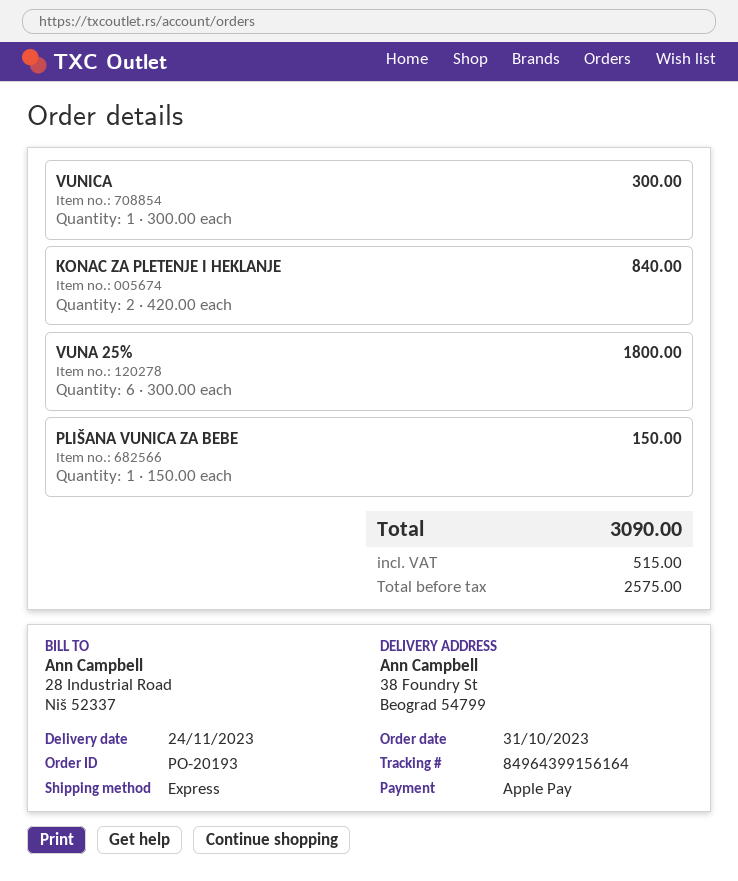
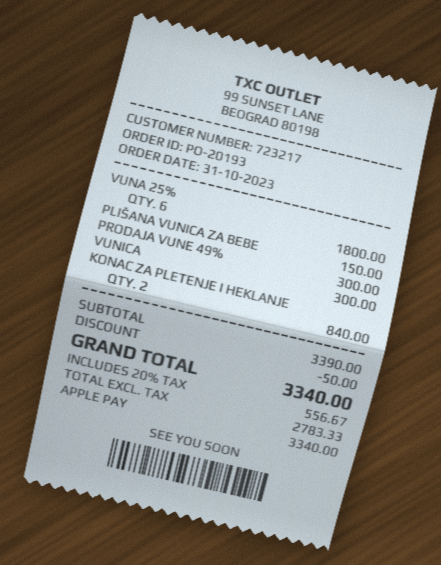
PRODAJA VUNE 49%: none -> 1 for 300.00
discount: none -> 50.00
net: 2575.00 -> 2783.33
tax: 515.00 -> 556.67
total: 3090.00 -> 3340.00

